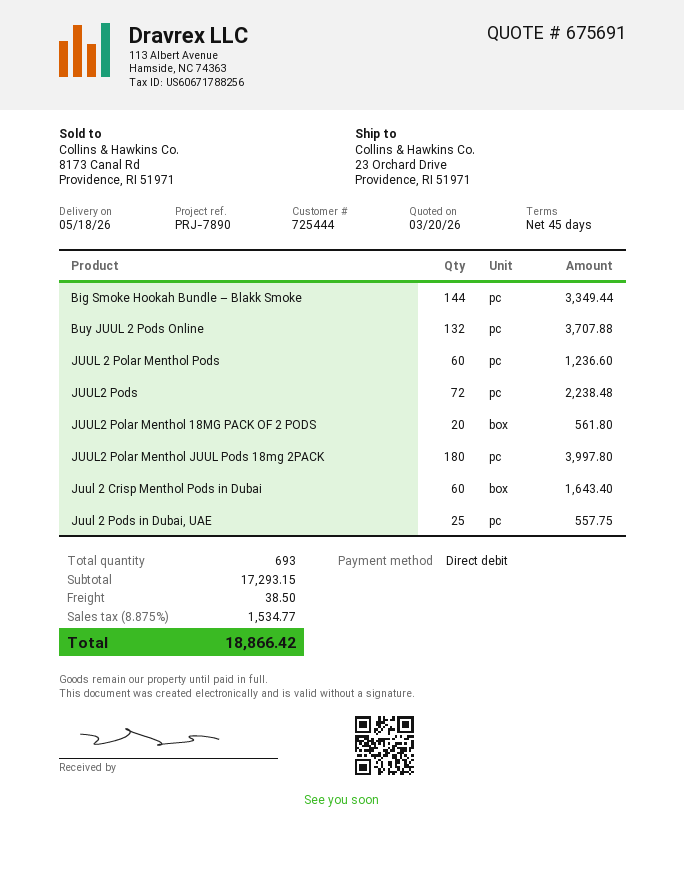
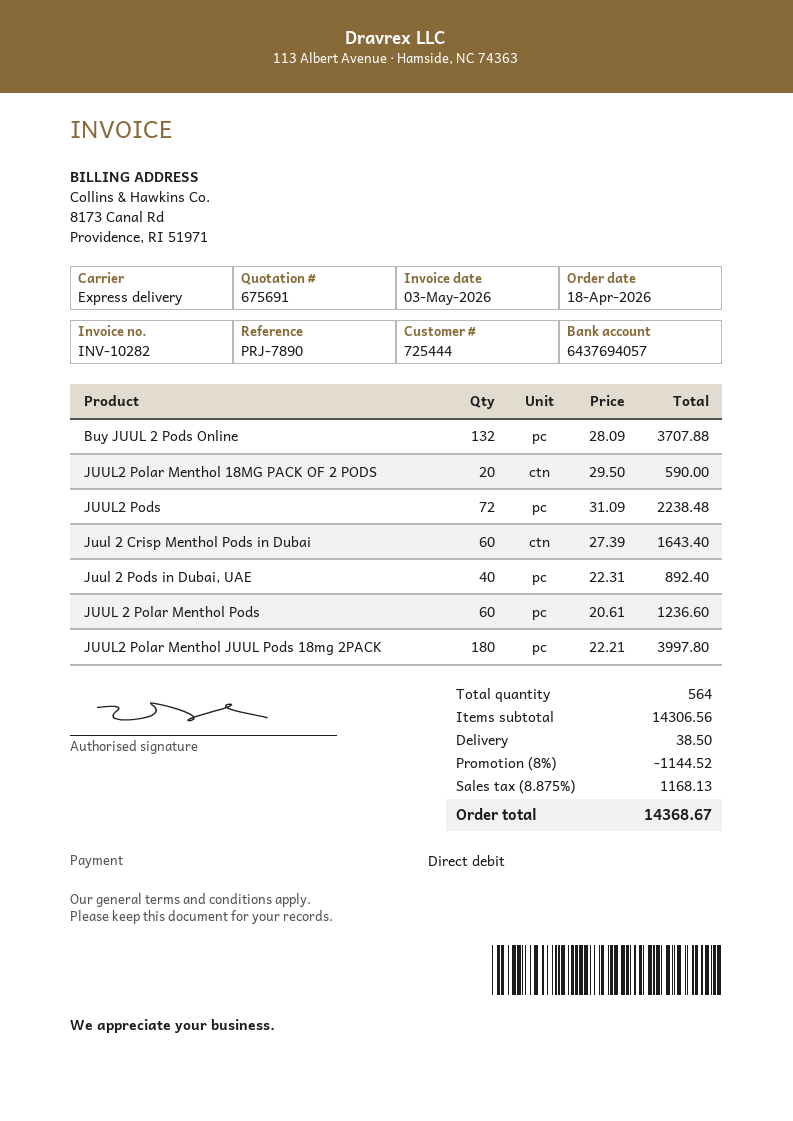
Big Smoke Hookah Bundle – Blakk Smoke: 144 for 3349.44 -> none
JUUL2 Polar Menthol 18MG PACK OF 2 PODS: 20 for 561.80 -> 20 for 590.00
Juul 2 Pods in Dubai, UAE: 25 for 557.75 -> 40 for 892.40
total quantity: 693 -> 564
subtotal: 17293.15 -> 14306.56
discount: none -> 8% = 1144.52
tax: 8.875% = 1534.77 -> 8.875% = 1168.13
total: 18866.42 -> 14368.67

